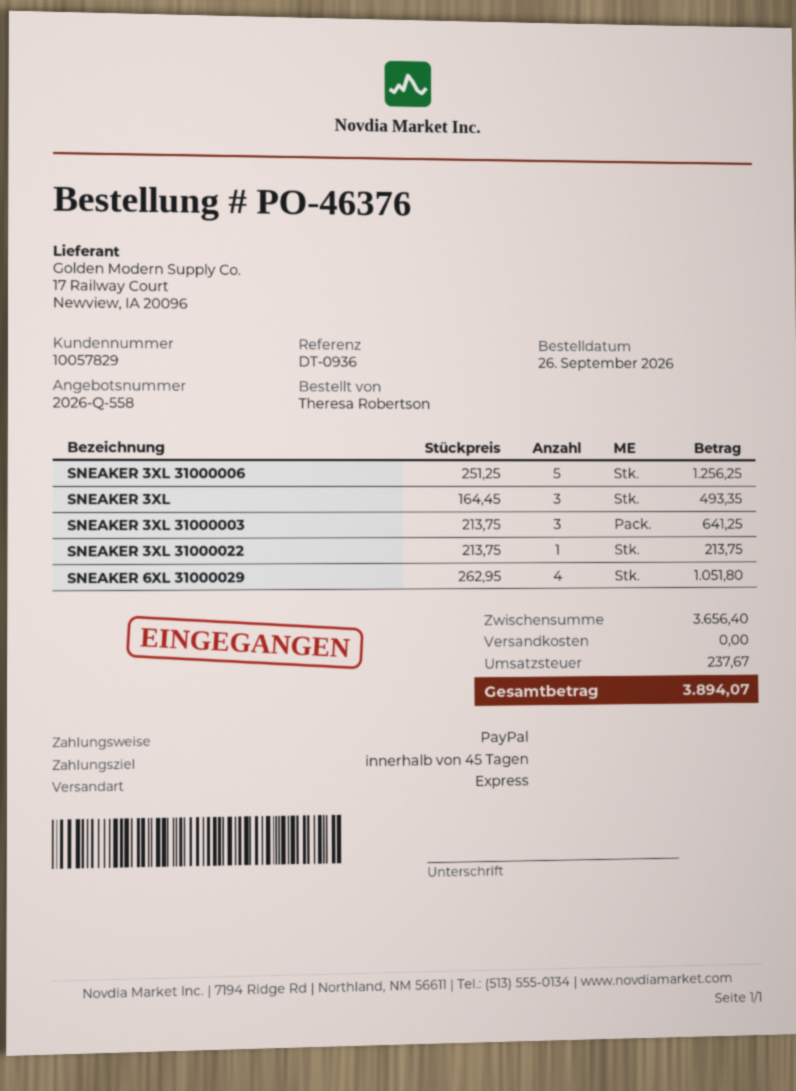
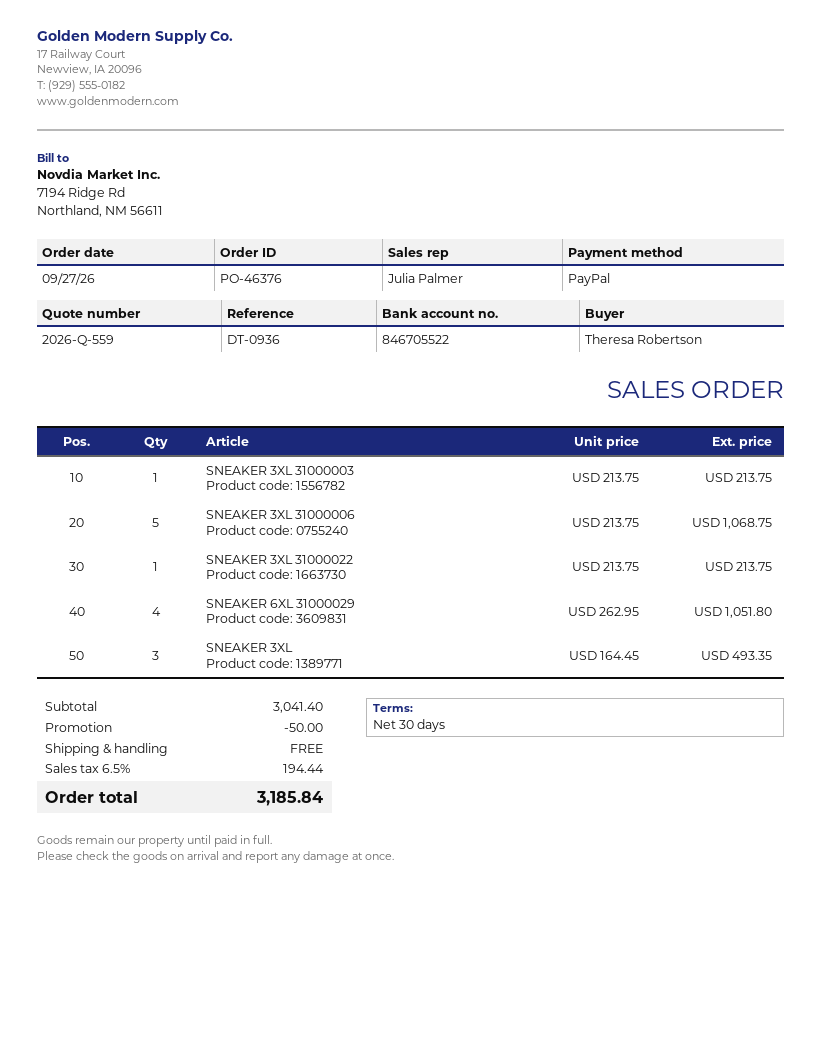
quote number: 2026-Q-558 -> 2026-Q-559
order date: 2026-09-26 -> 2026-09-27
payment terms: 45 days -> 30 days
SNEAKER 3XL 31000006: 5 x 251.25 = 1256.25 -> 5 x 213.75 = 1068.75
SNEAKER 3XL 31000003: 3 x 213.75 = 641.25 -> 1 x 213.75 = 213.75
subtotal: 3656.40 -> 3041.40
discount: none -> 50.00
tax: 237.67 -> 194.44
total: 3894.07 -> 3185.84

